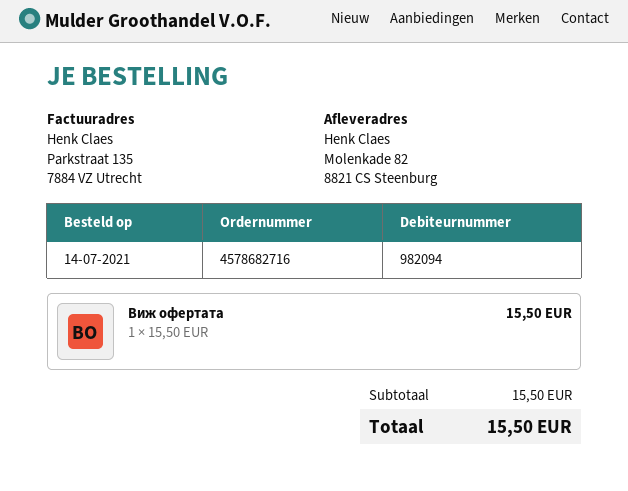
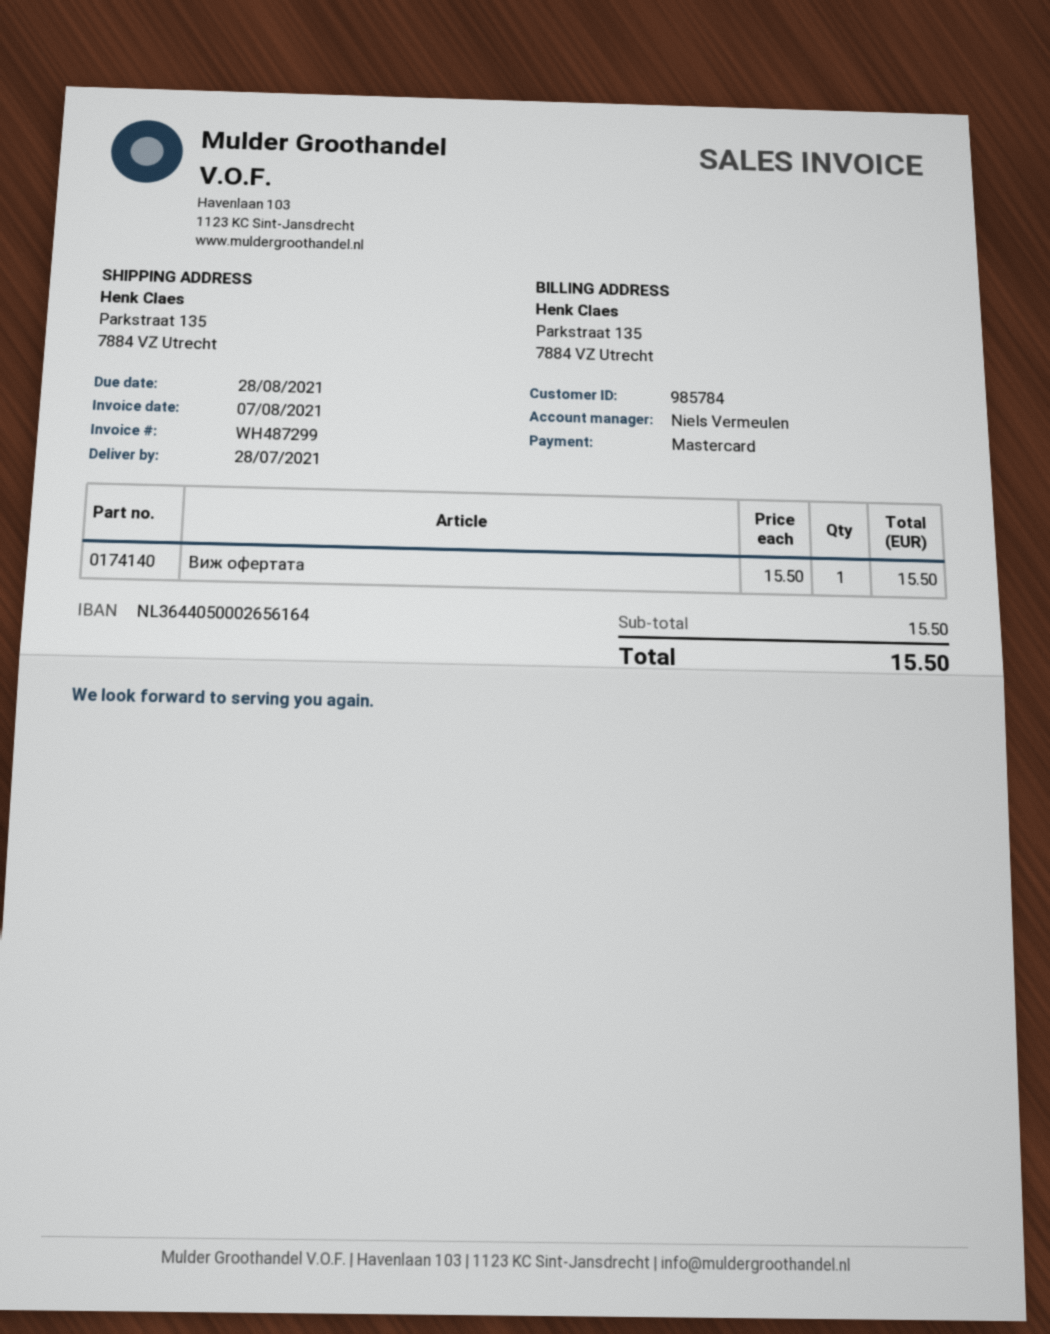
customer number: 982094 -> 985784
ship to: Molenkade 82, 8821 CS Steenburg -> Parkstraat 135, 7884 VZ Utrecht

